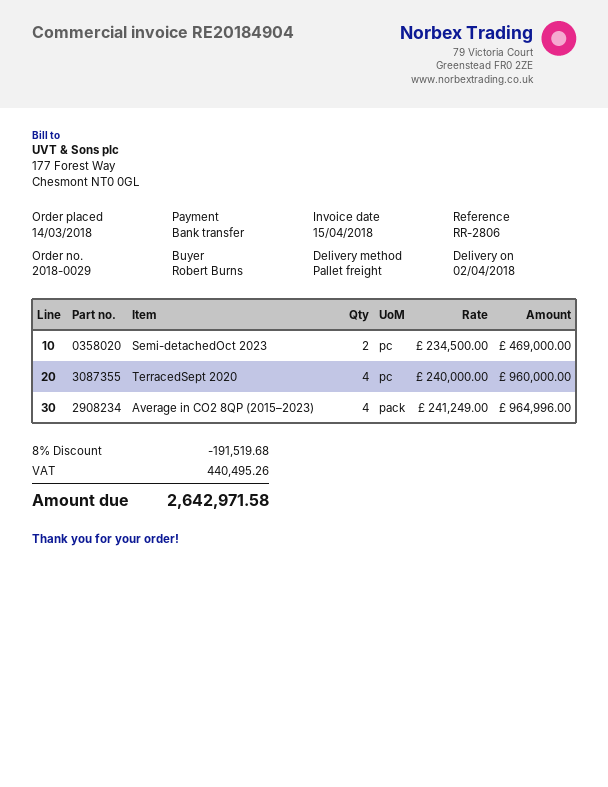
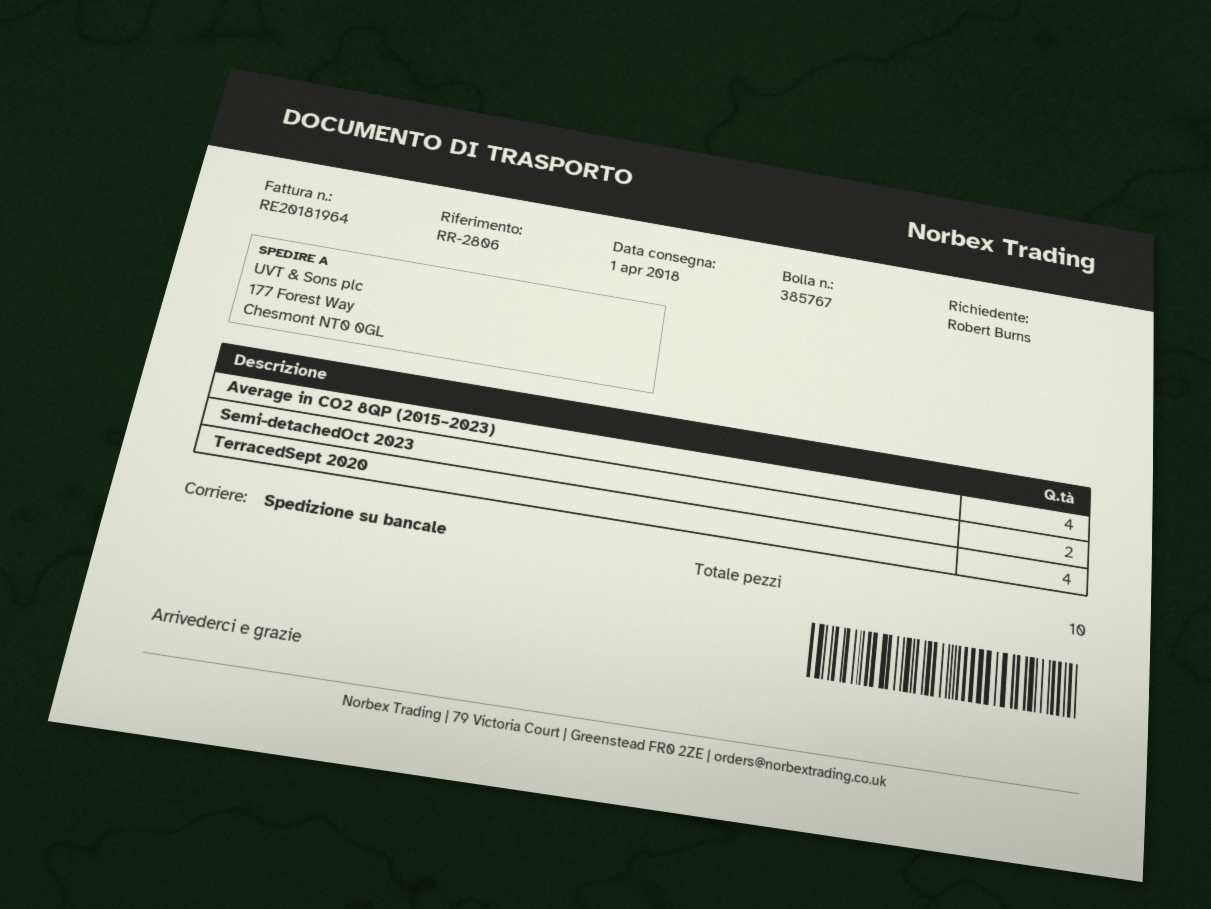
delivery date: 2018-04-02 -> 2018-04-01
invoice number: RE20184904 -> RE20181964

